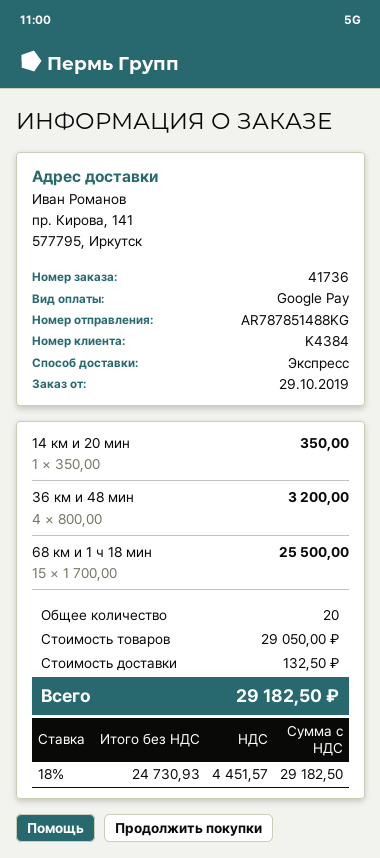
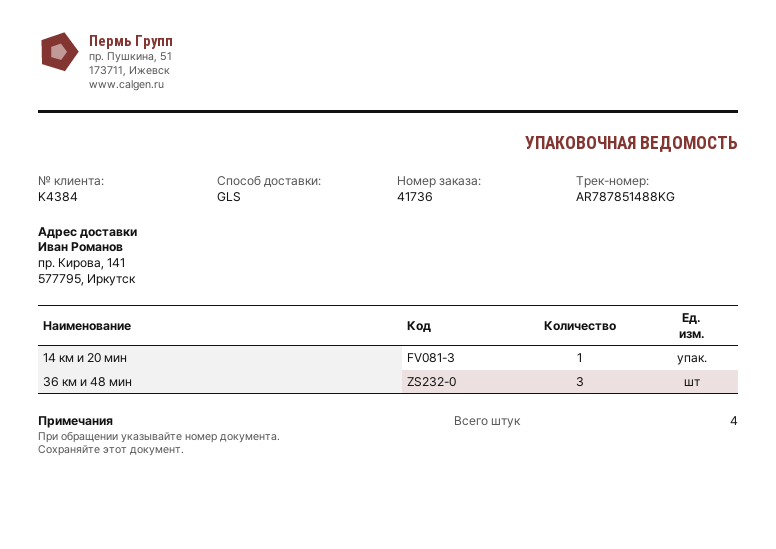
shipping method: express -> GLS
36 км и 48 мин: 4 -> 3
68 км и 1 ч 18 мин: 15 -> none
total quantity: 20 -> 4

